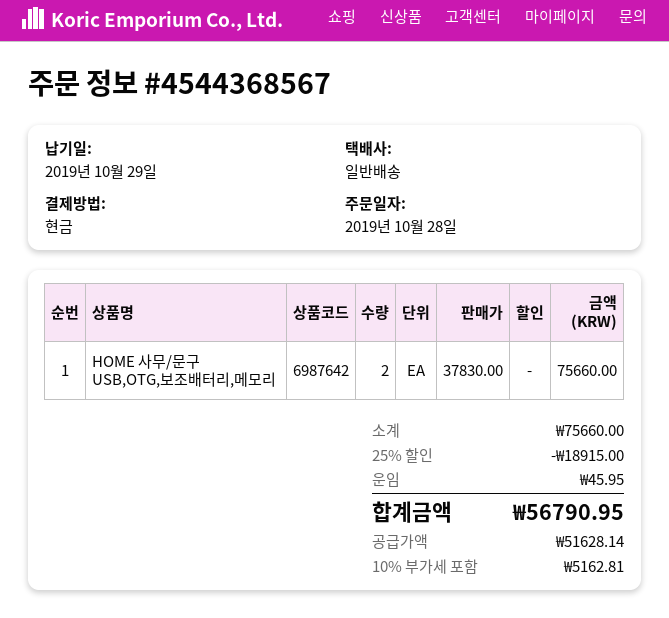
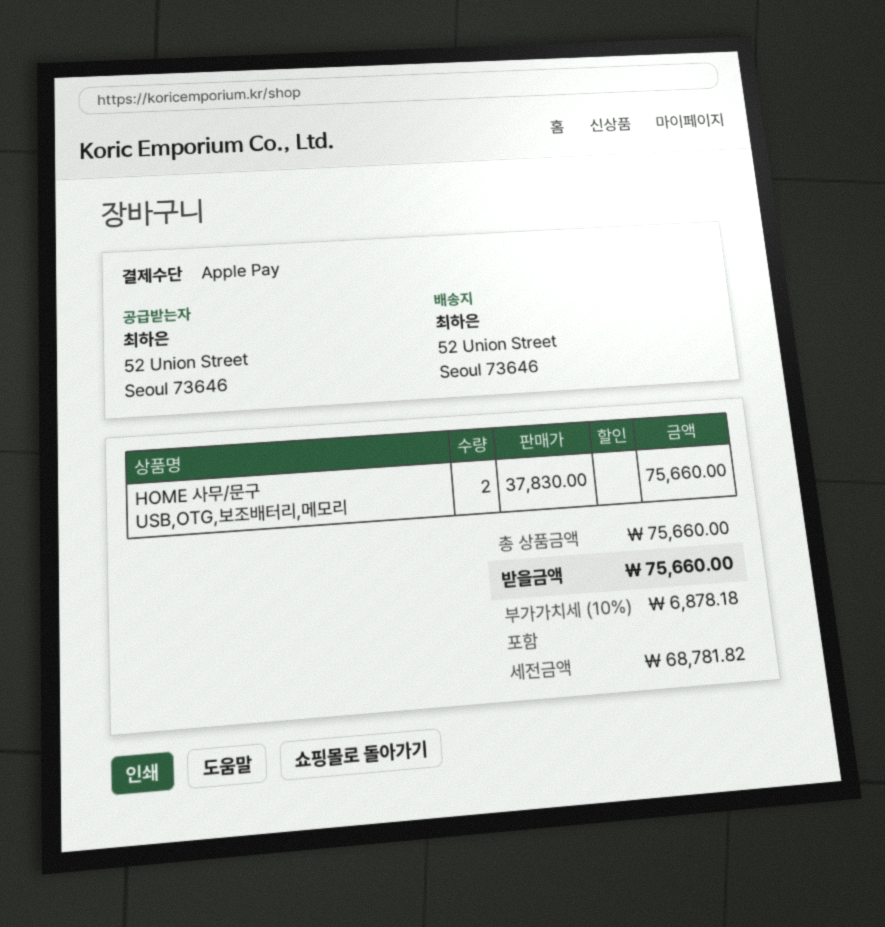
payment method: cash -> Apple Pay
discount: 25% = 18915.00 -> none
shipping: 45.95 -> none
net: 51628.14 -> 68781.82
tax: 10% = 5162.81 -> 10% = 6878.18
total: 56790.95 -> 75660.00

